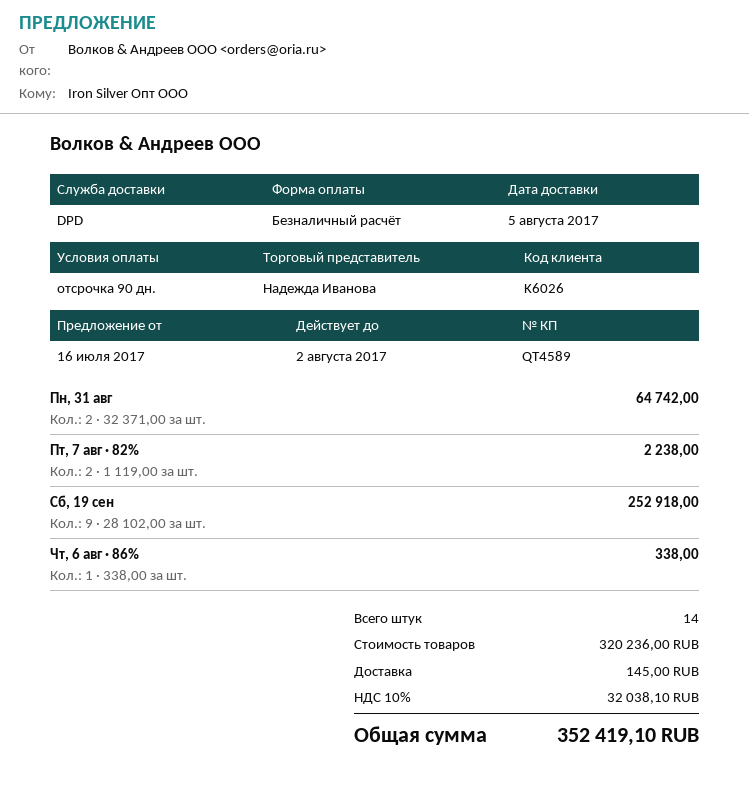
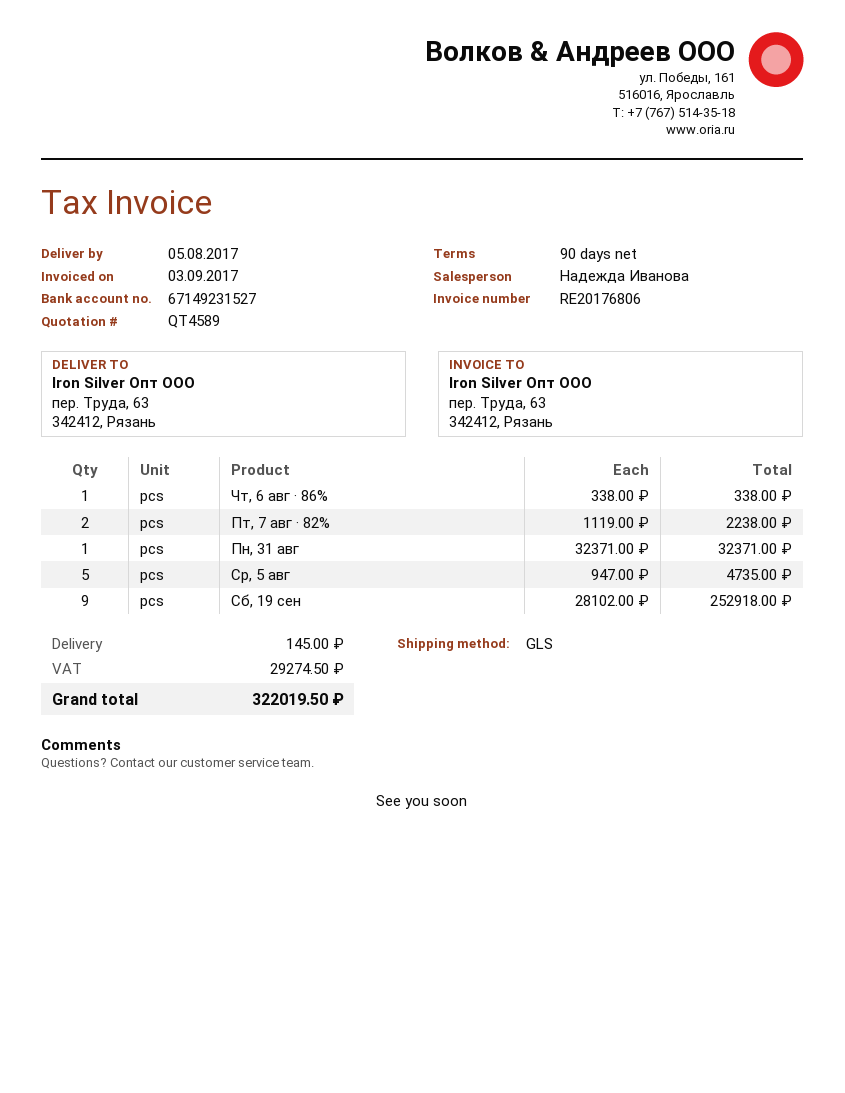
shipping method: DPD -> GLS
Пн, 31 авг: 2 x 32371.00 = 64742.00 -> 1 x 32371.00 = 32371.00
Ср, 5 авг: none -> 5 x 947.00 = 4735.00
tax: 32038.10 -> 29274.50
total: 352419.10 -> 322019.50

